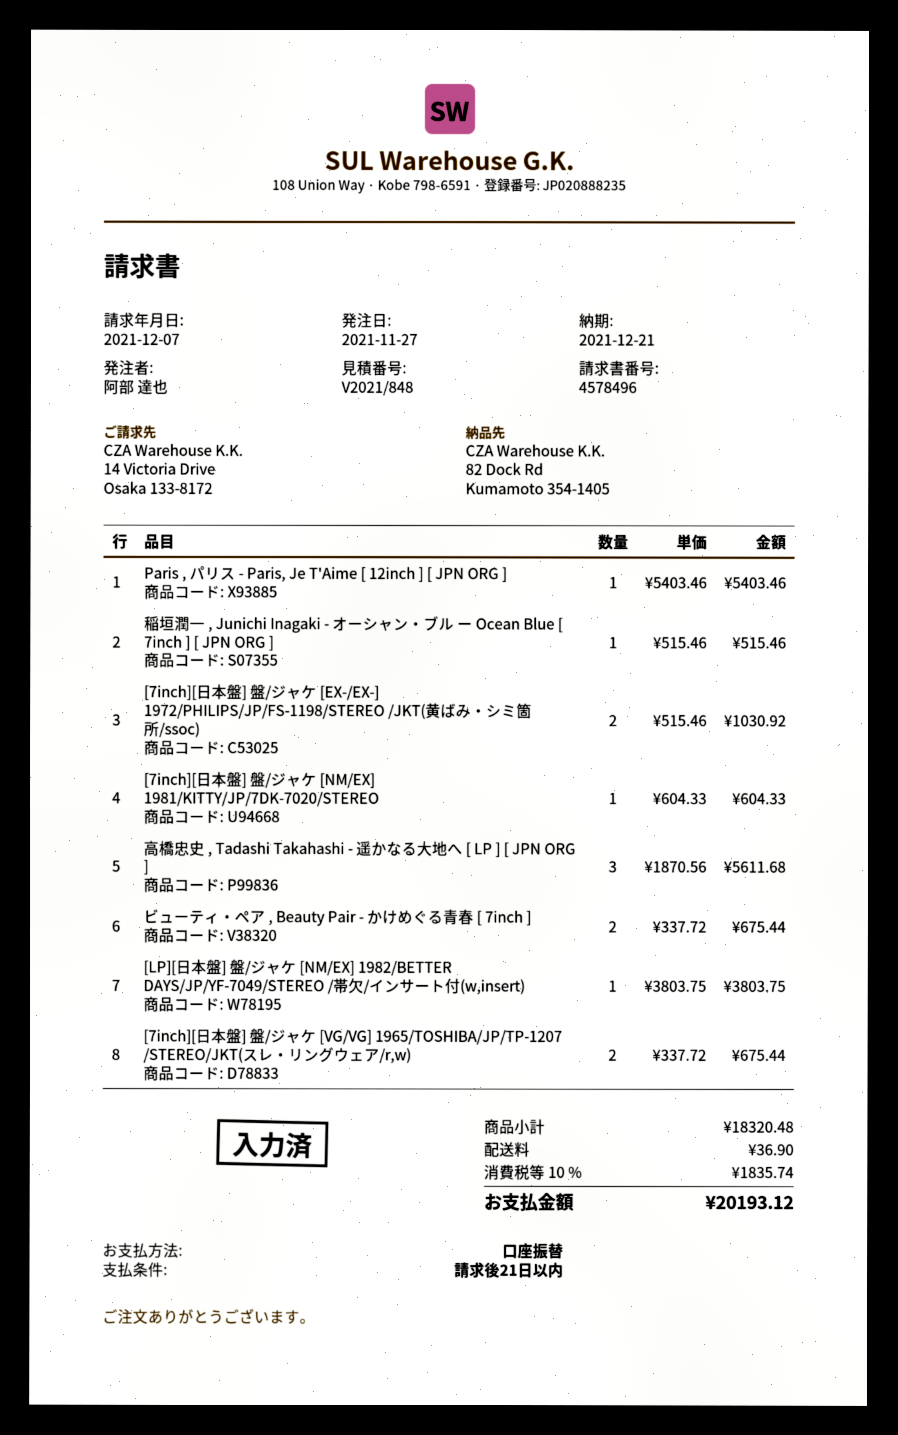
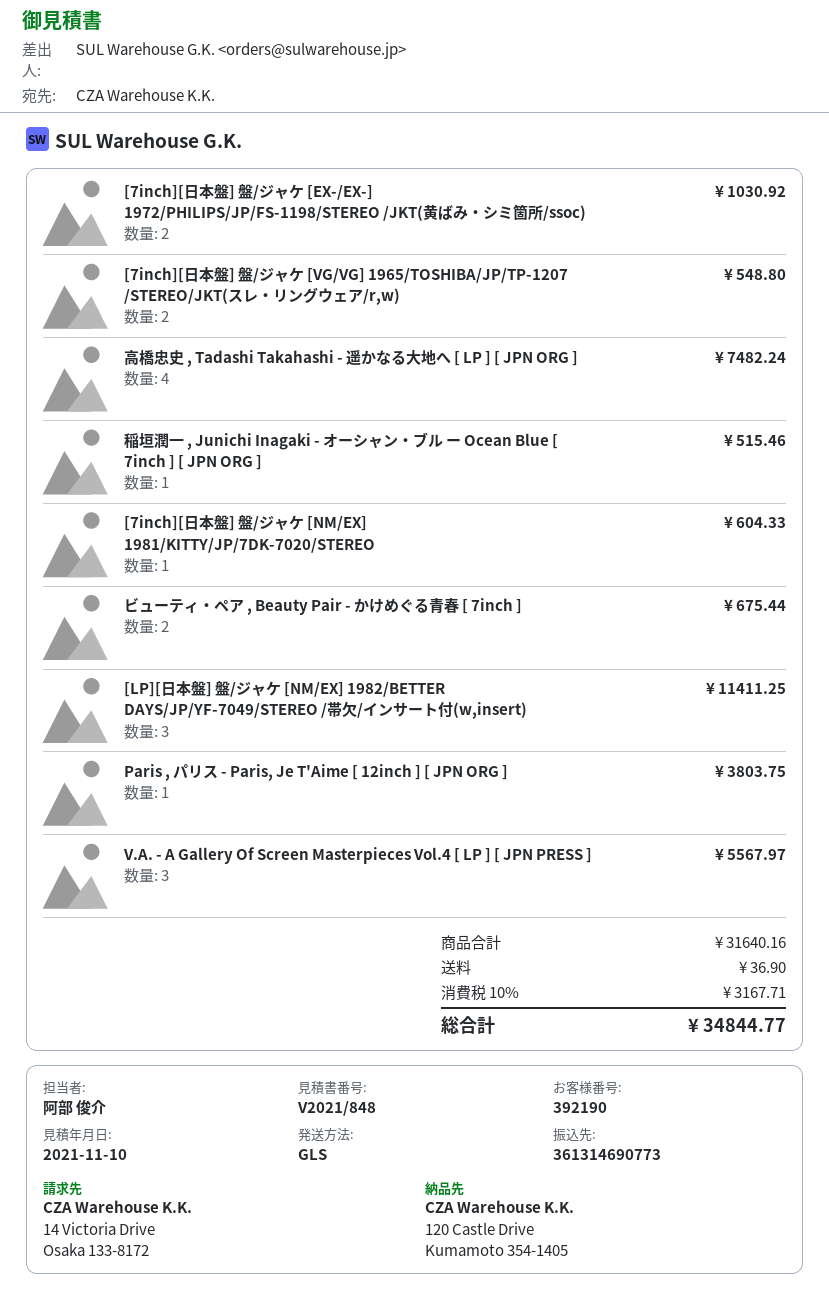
ship to: 82 Dock Rd, Kumamoto 354-1405 -> 120 Castle Drive, Kumamoto 354-1405
Paris , パリス - Paris, Je T'Aime [ 12inch ] [ JPN ORG ]: 1 for 5403.46 -> 1 for 3803.75
高橋忠史 , Tadashi Takahashi - 遥かなる大地へ [ LP ] [ JPN ORG ]: 3 for 5611.68 -> 4 for 7482.24
[LP][日本盤] 盤/ジャケ [NM/EX] 1982/BETTER DAYS/JP/YF-7049/STEREO /帯欠/インサート付(w,insert): 1 for 3803.75 -> 3 for 11411.25
[7inch][日本盤] 盤/ジャケ [VG/VG] 1965/TOSHIBA/JP/TP-1207 /STEREO/JKT(スレ・リングウェア/r,w): 2 for 675.44 -> 2 for 548.80
V.A. - A Gallery Of Screen Masterpieces Vol.4 [ LP ] [ JPN PRESS ]: none -> 3 for 5567.97
subtotal: 18320.48 -> 31640.16
tax: 10% = 1835.74 -> 10% = 3167.71
total: 20193.12 -> 34844.77

